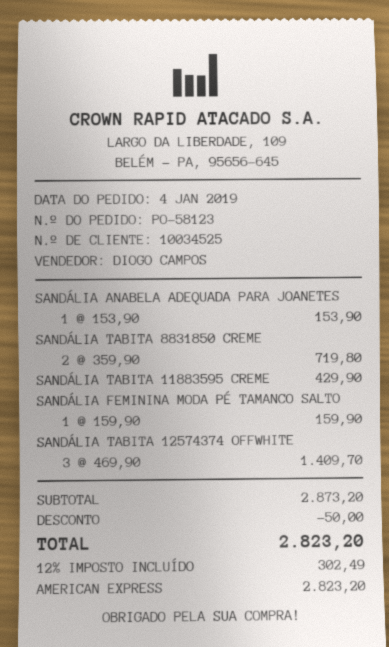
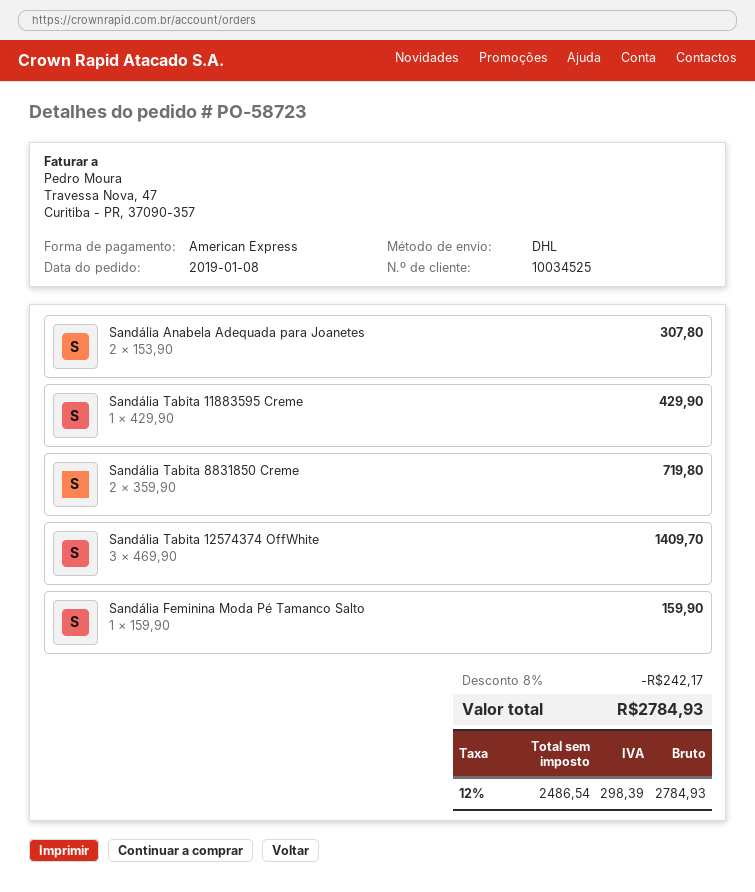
order number: PO-58123 -> PO-58723
order date: 2019-01-04 -> 2019-01-08
SANDÁLIA ANABELA ADEQUADA PARA JOANETES: 1 x 153.90 = 153.90 -> 2 x 153.90 = 307.80
discount: 50.00 -> 242.17
tax: 12% = 302.49 -> 12% = 298.39
total: 2823.20 -> 2784.93

